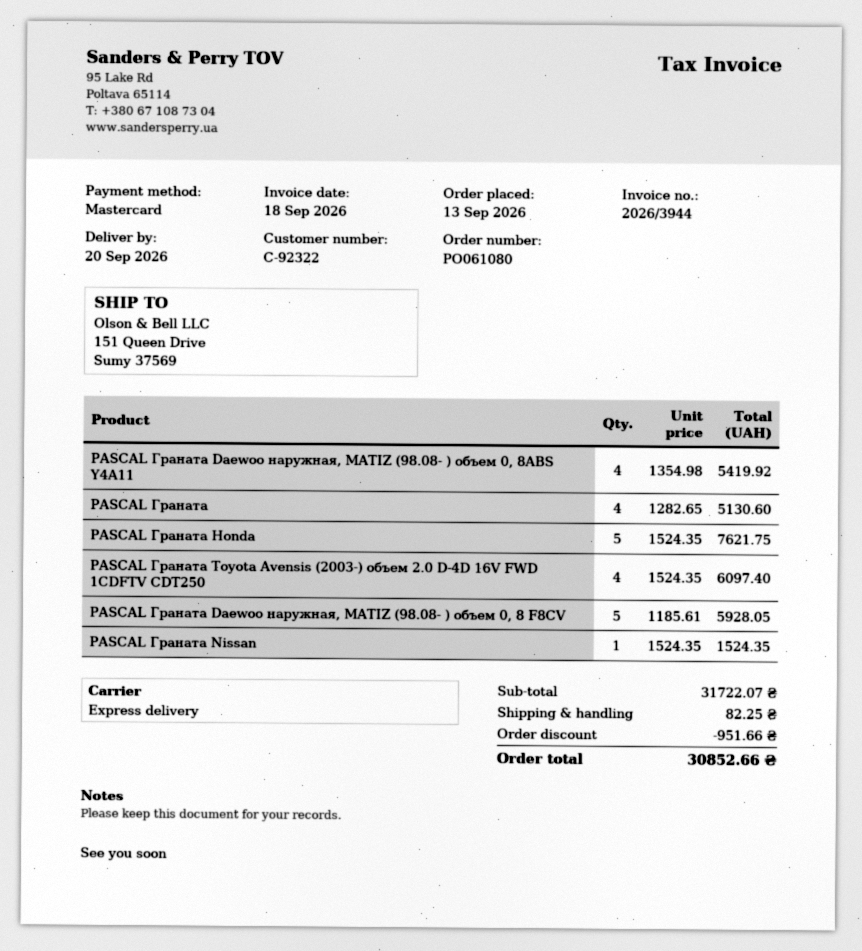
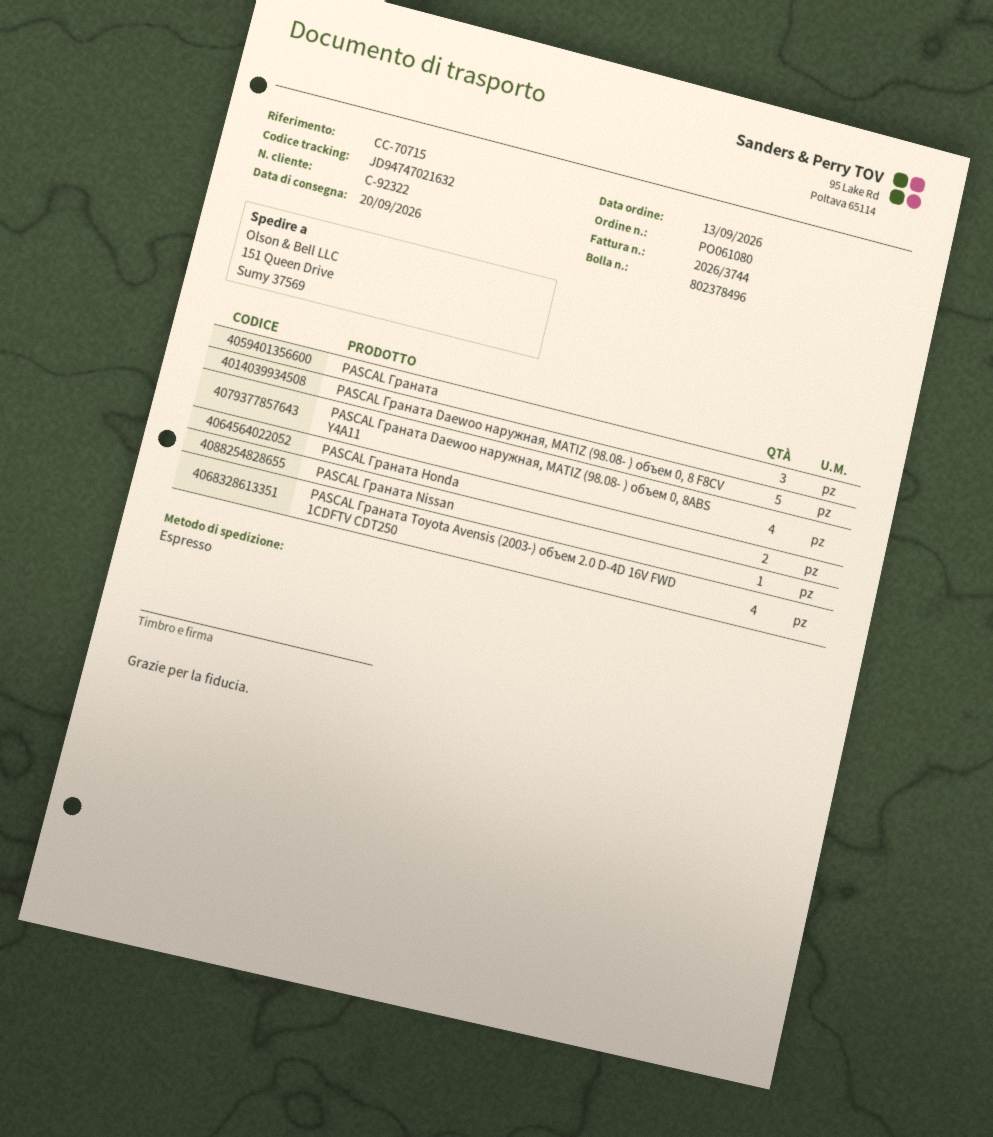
invoice number: 2026/3944 -> 2026/3744
PASCAL Граната: 4 -> 3
PASCAL Граната Honda: 5 -> 2

